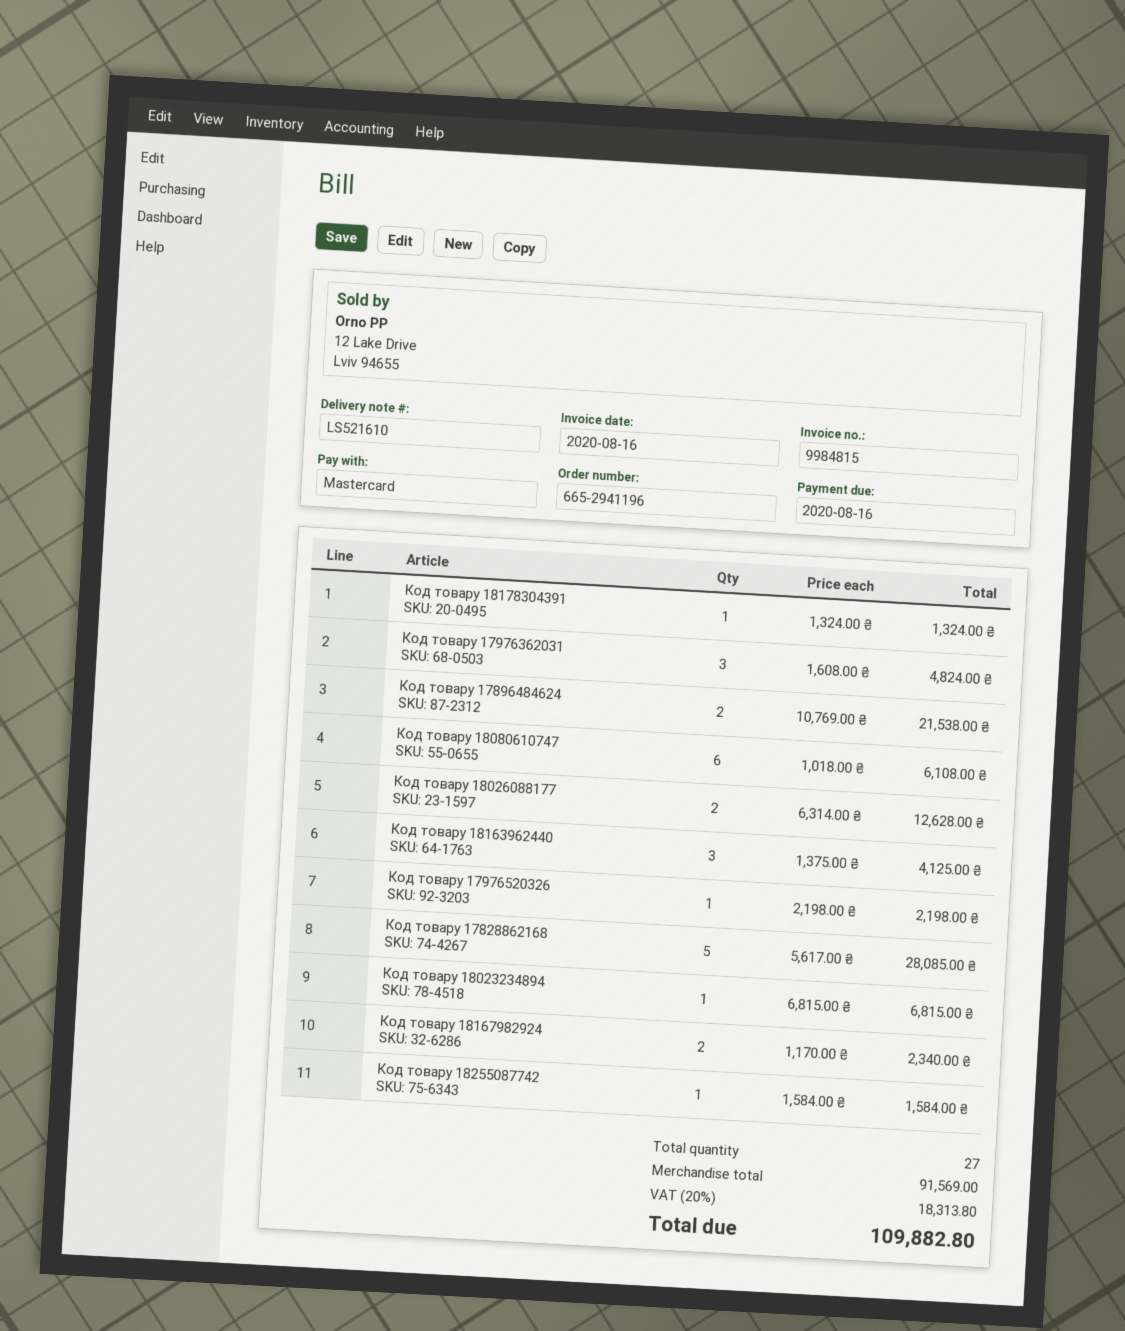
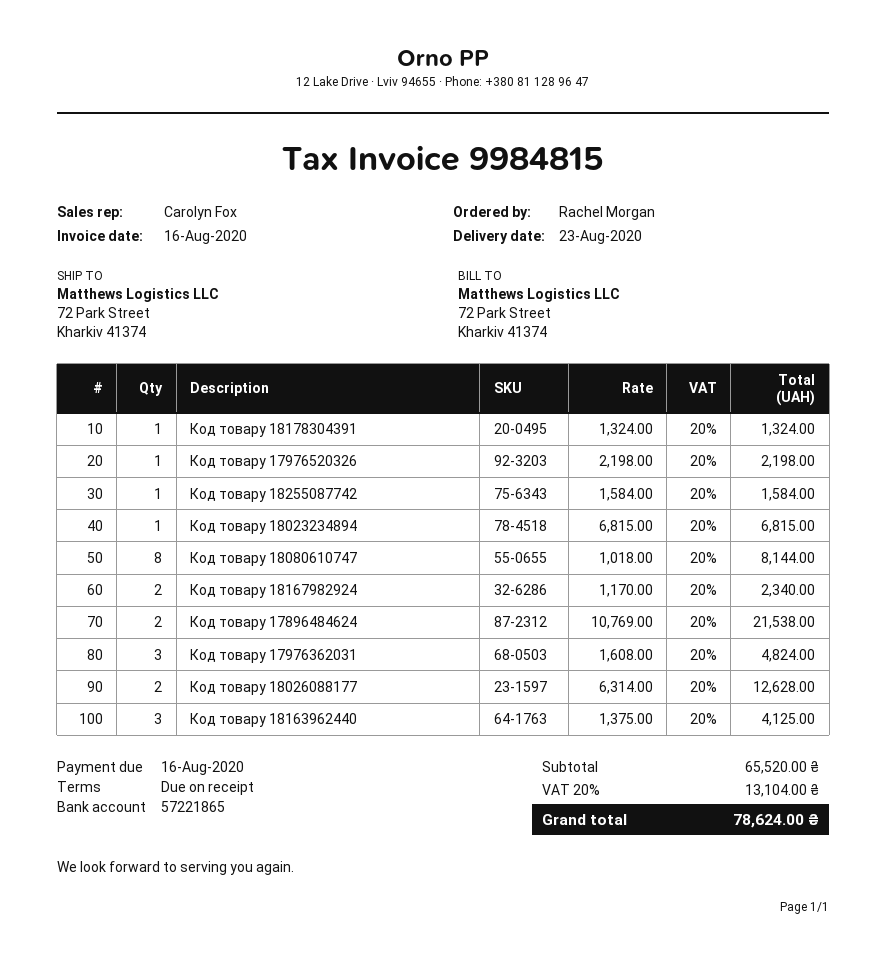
Код товару 18080610747: 6 x 1018.00 = 6108.00 -> 8 x 1018.00 = 8144.00
Код товару 17828862168: 5 x 5617.00 = 28085.00 -> none
subtotal: 91569.00 -> 65520.00
tax: 20% = 18313.80 -> 20% = 13104.00
total: 109882.80 -> 78624.00

